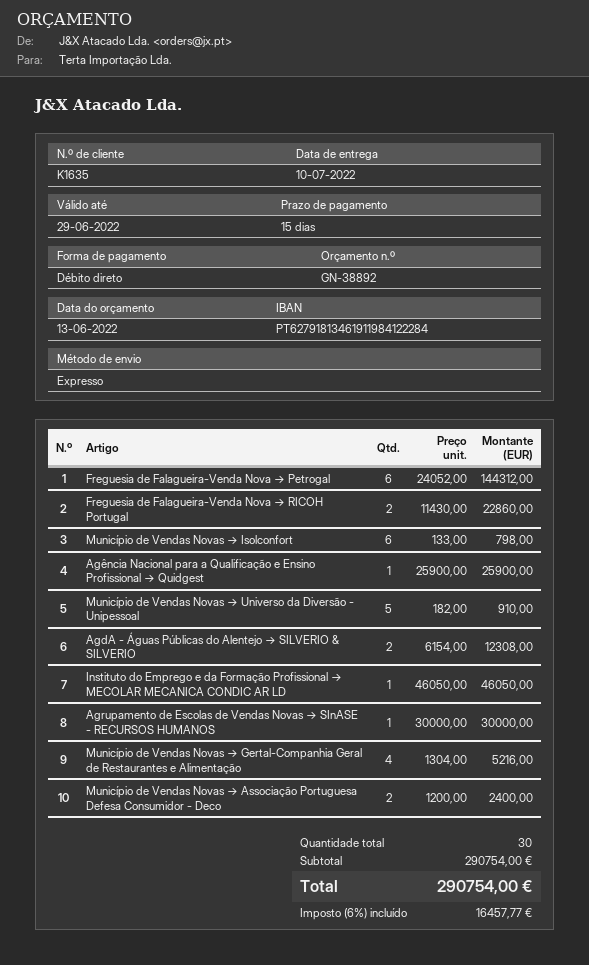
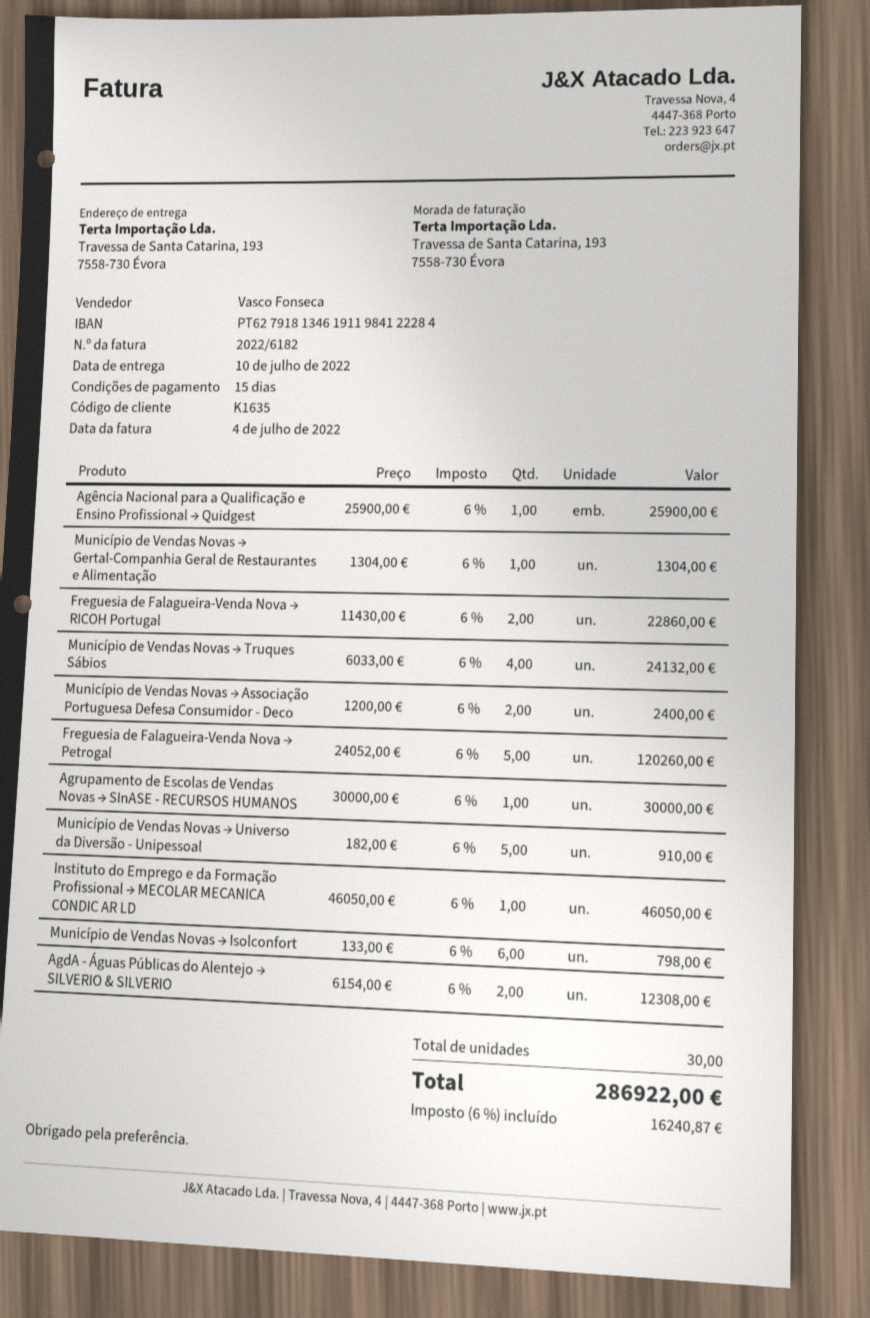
Freguesia de Falagueira-Venda Nova → Petrogal: 6 x 24052.00 = 144312.00 -> 5 x 24052.00 = 120260.00
Município de Vendas Novas → Gertal-Companhia Geral de Restaurantes e Alimentação: 4 x 1304.00 = 5216.00 -> 1 x 1304.00 = 1304.00
Município de Vendas Novas → Truques Sábios: none -> 4 x 6033.00 = 24132.00
tax: 6% = 16457.77 -> 6% = 16240.87
total: 290754.00 -> 286922.00

